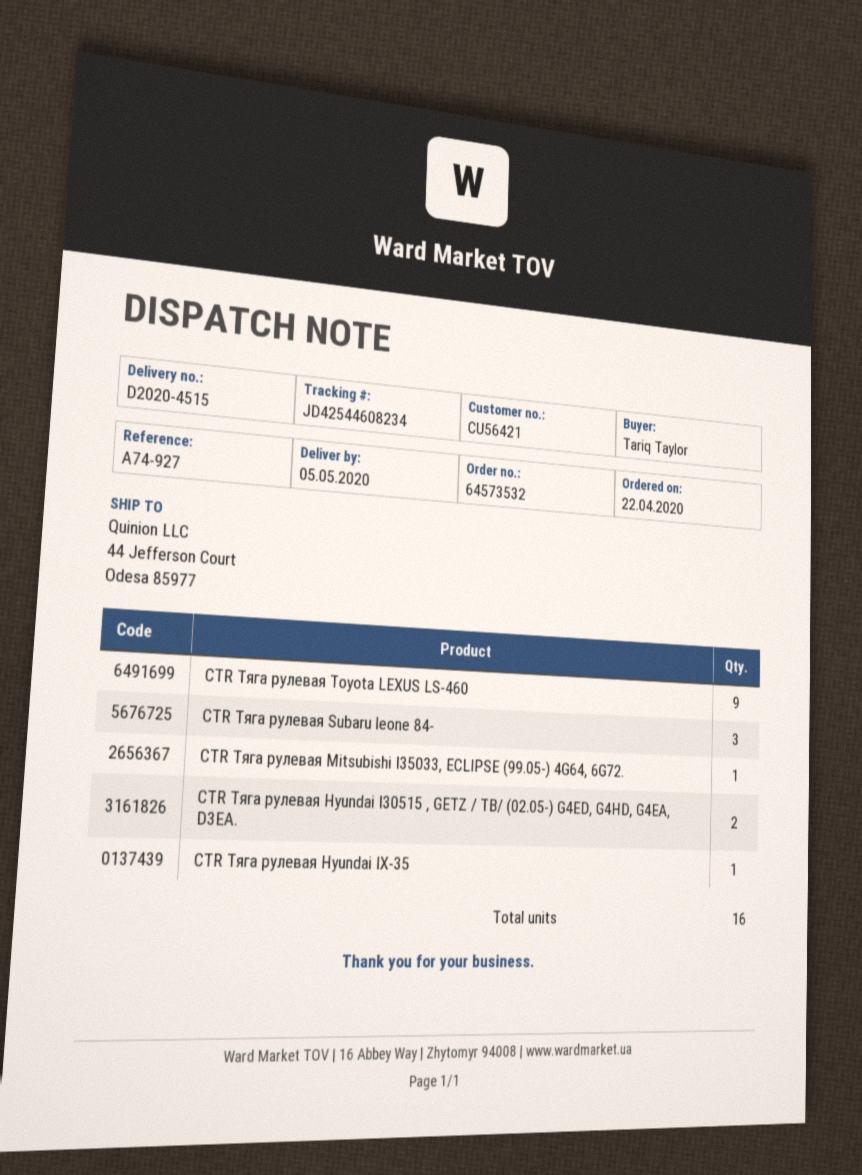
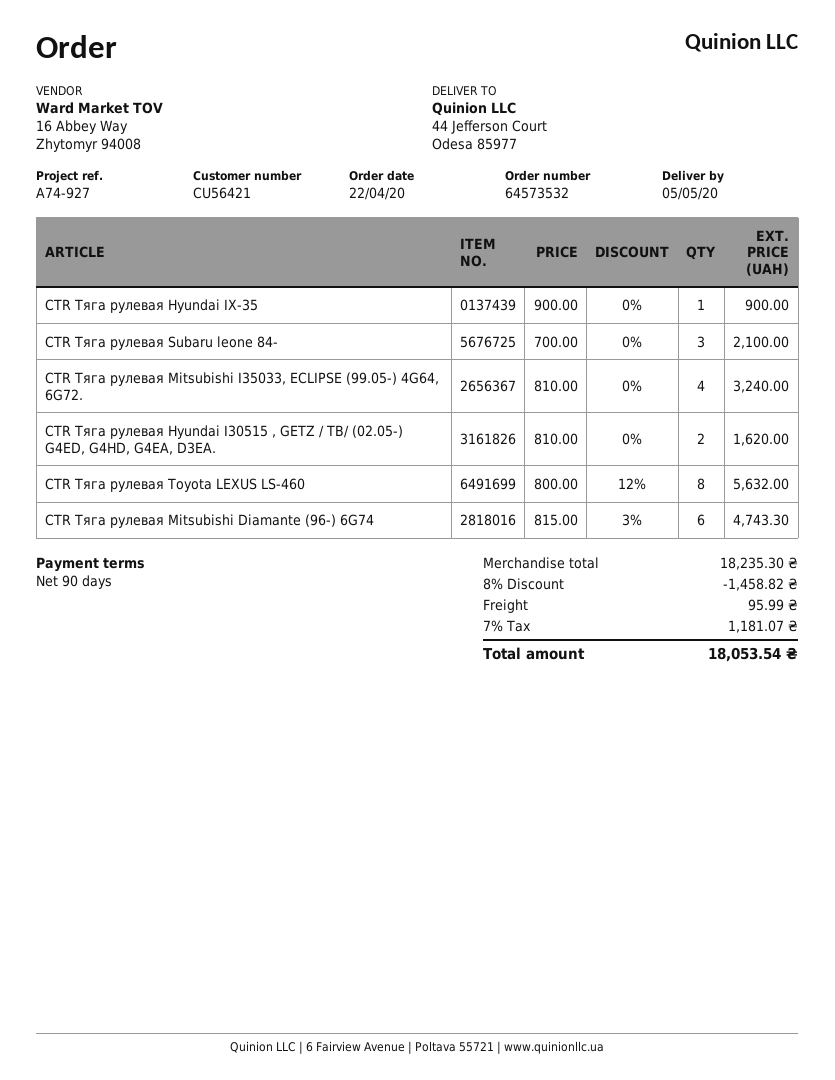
CTR Тяга рулевая Toyota LEXUS LS-460: 9 -> 8
CTR Тяга рулевая Mitsubishi I35033, ECLIPSE (99.05-) 4G64, 6G72.: 1 -> 4
CTR Тяга рулевая Mitsubishi Diamante (96-) 6G74: none -> 6

